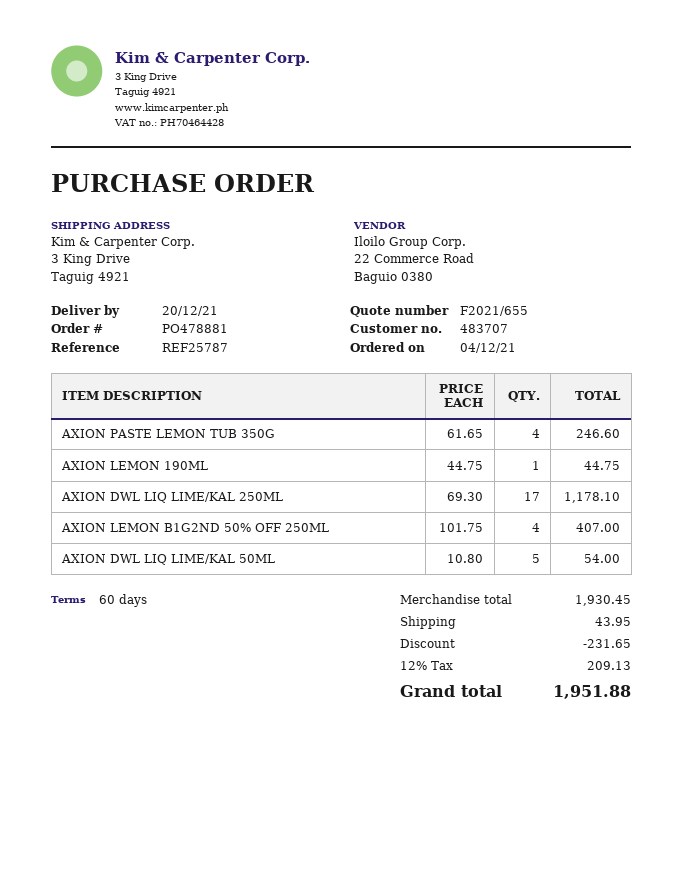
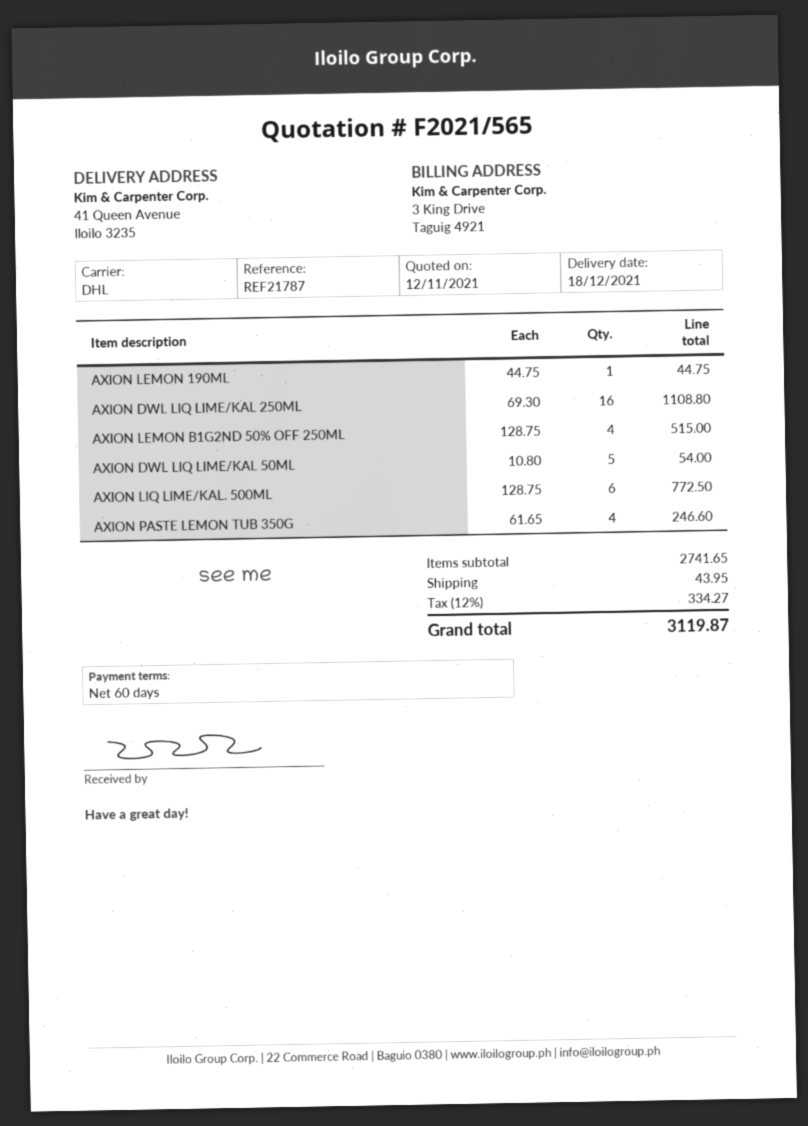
quote number: F2021/655 -> F2021/565
delivery date: 2021-12-20 -> 2021-12-18
reference: REF25787 -> REF21787
ship to: 3 King Drive, Taguig 4921 -> 41 Queen Avenue, Iloilo 3235
AXION DWL LIQ LIME/KAL 250ML: 17 x 69.30 = 1178.10 -> 16 x 69.30 = 1108.80
AXION LEMON B1G2ND 50% OFF 250ML: 4 x 101.75 = 407.00 -> 4 x 128.75 = 515.00
AXION LIQ LIME/KAL. 500ML: none -> 6 x 128.75 = 772.50
subtotal: 1930.45 -> 2741.65
discount: 231.65 -> none
tax: 12% = 209.13 -> 12% = 334.27
total: 1951.88 -> 3119.87

